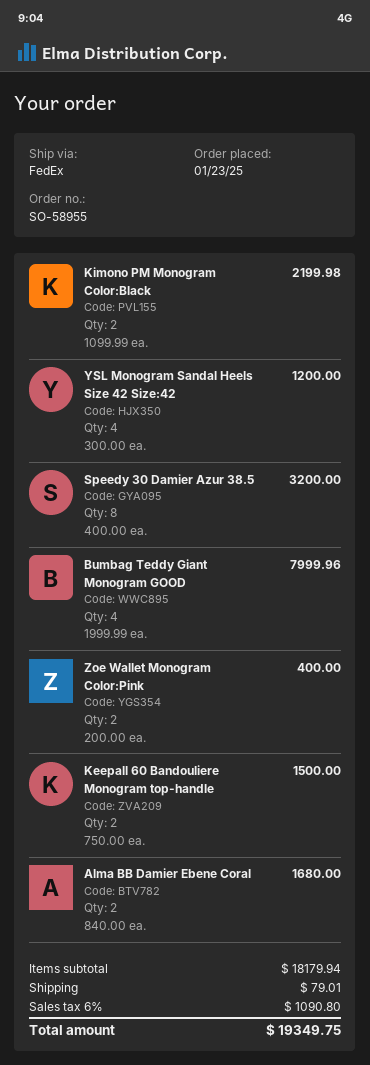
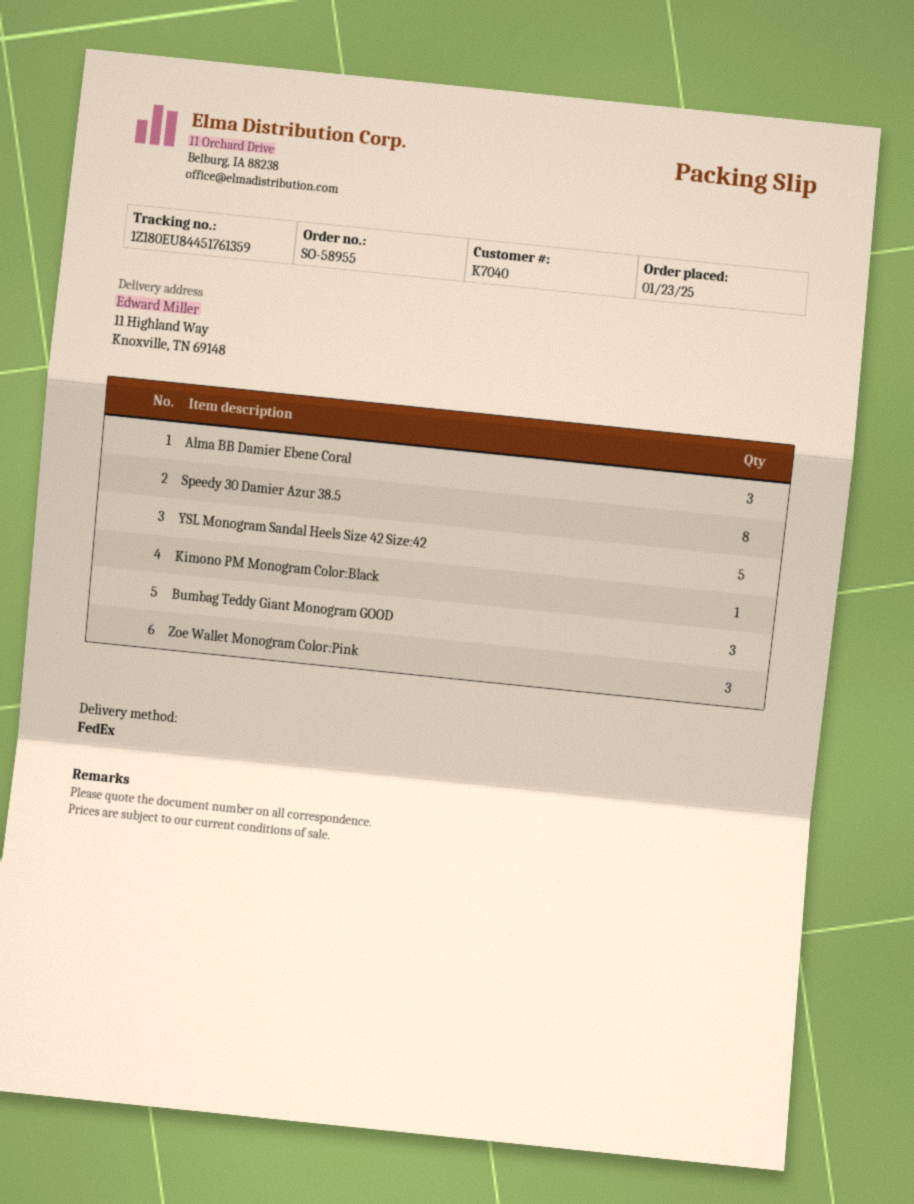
Kimono PM Monogram Color:Black: 2 -> 1
YSL Monogram Sandal Heels Size 42 Size:42: 4 -> 5
Bumbag Teddy Giant Monogram GOOD: 4 -> 3
Zoe Wallet Monogram Color:Pink: 2 -> 3
Keepall 60 Bandouliere Monogram top-handle: 2 -> none
Alma BB Damier Ebene Coral: 2 -> 3

